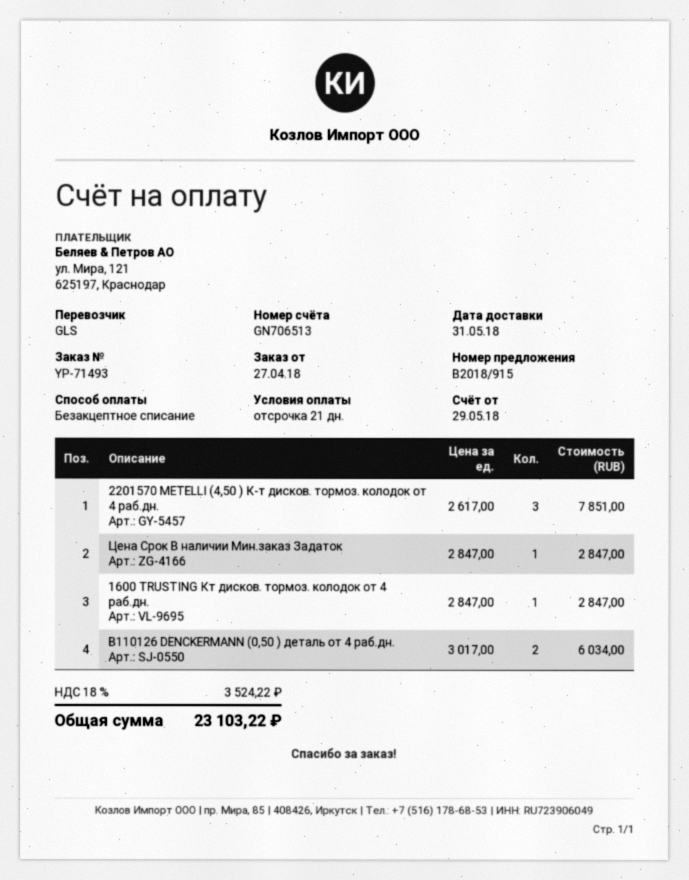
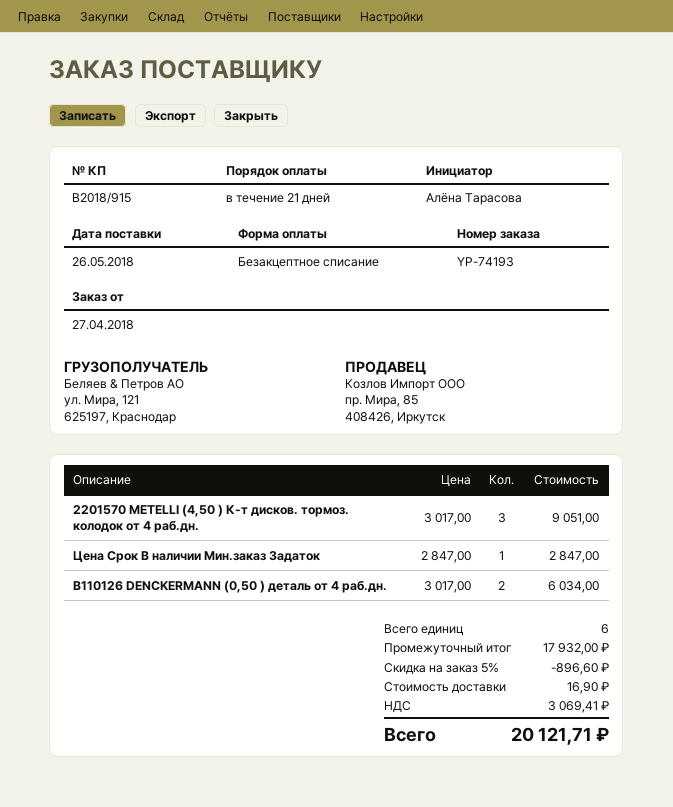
order number: YP-71493 -> YP-74193
delivery date: 2018-05-31 -> 2018-05-26
2201570 METELLI (4,50 ) К-т дисков. тормоз. колодок от 4 раб.дн.: 3 x 2617.00 = 7851.00 -> 3 x 3017.00 = 9051.00
1600 TRUSTING Кт дисков. тормоз. колодок от 4 раб.дн.: 1 x 2847.00 = 2847.00 -> none
discount: none -> 5% = 896.60
shipping: none -> 16.90
tax: 3524.22 -> 3069.41
total: 23103.22 -> 20121.71

